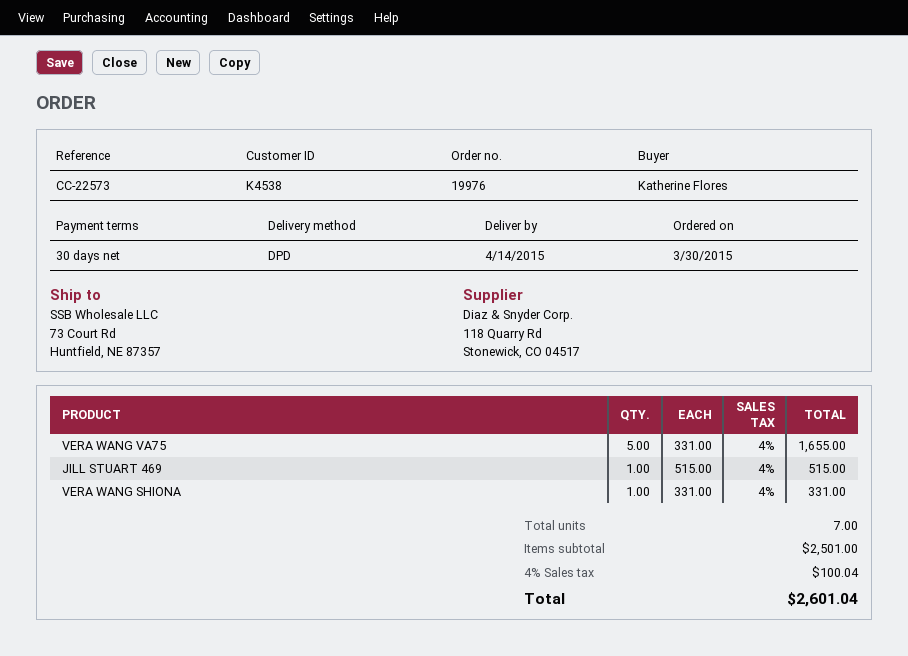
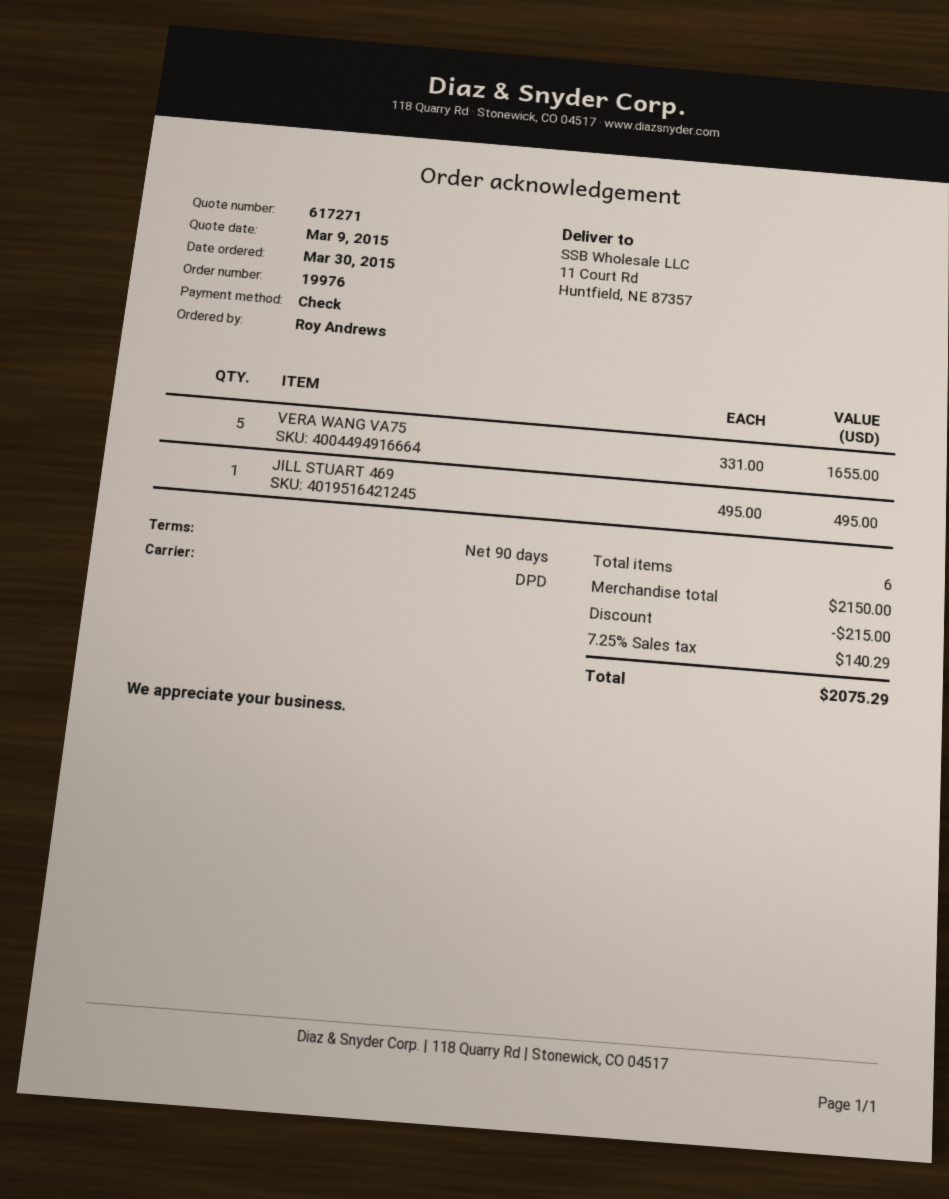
payment terms: 30 days -> 90 days
ordered by: Katherine Flores -> Roy Andrews
ship to: 73 Court Rd, Huntfield, NE 87357 -> 11 Court Rd, Huntfield, NE 87357
JILL STUART 469: 1 x 515.00 = 515.00 -> 1 x 495.00 = 495.00
VERA WANG SHIONA: 1 x 331.00 = 331.00 -> none
total quantity: 7 -> 6
subtotal: 2501.00 -> 2150.00
discount: none -> 215.00
tax: 4% = 100.04 -> 7.25% = 140.29
total: 2601.04 -> 2075.29

